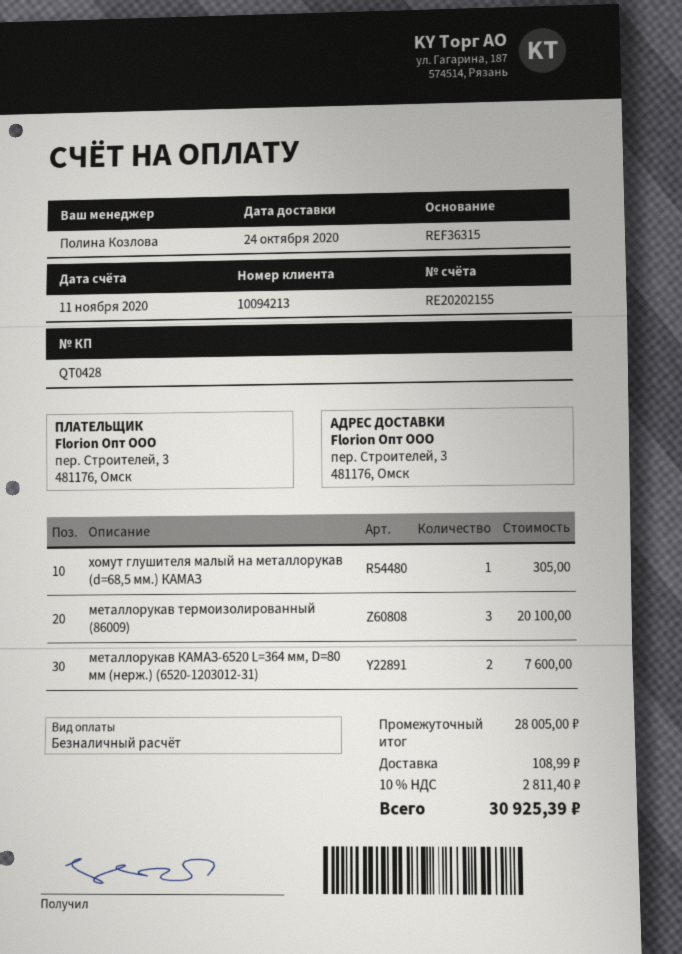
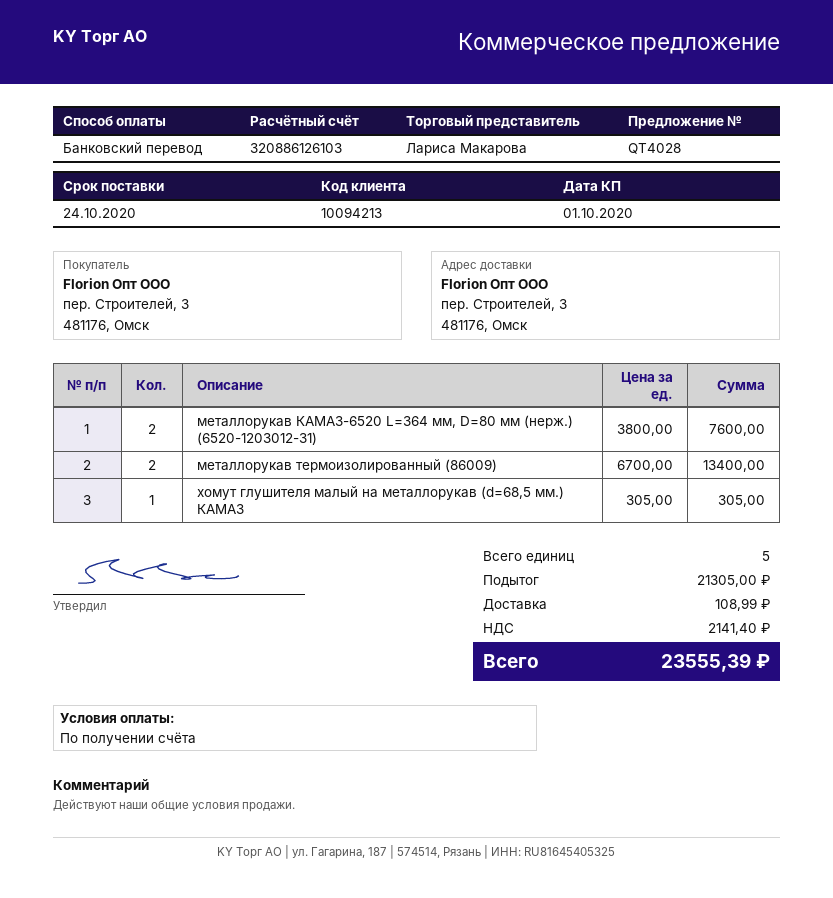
quote number: QT0428 -> QT4028
sales rep: Полина Козлова -> Лариса Макарова
металлорукав термоизолированный (86009): 3 for 20100.00 -> 2 for 13400.00
subtotal: 28005.00 -> 21305.00
tax: 2811.40 -> 2141.40
total: 30925.39 -> 23555.39

